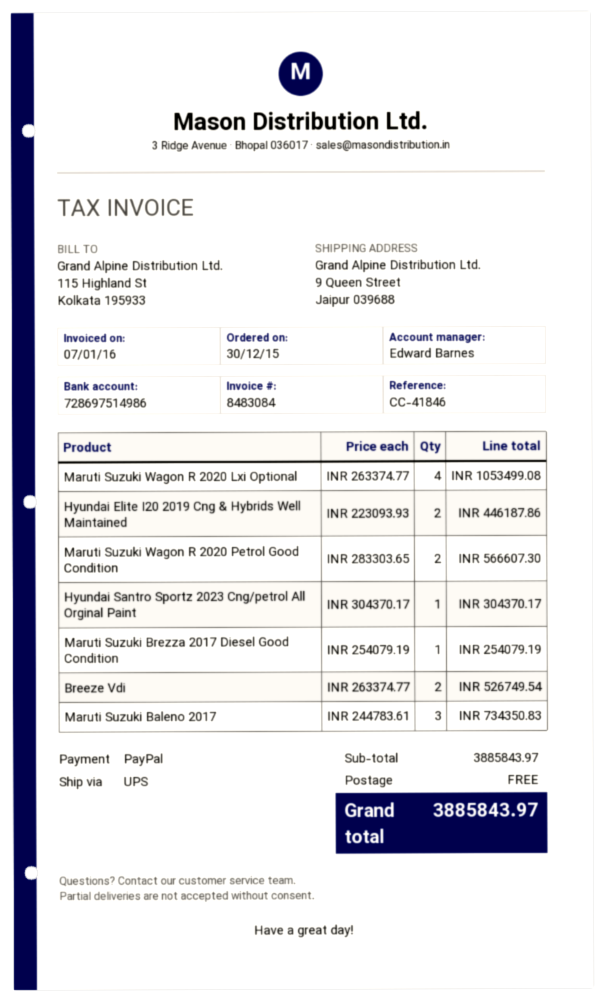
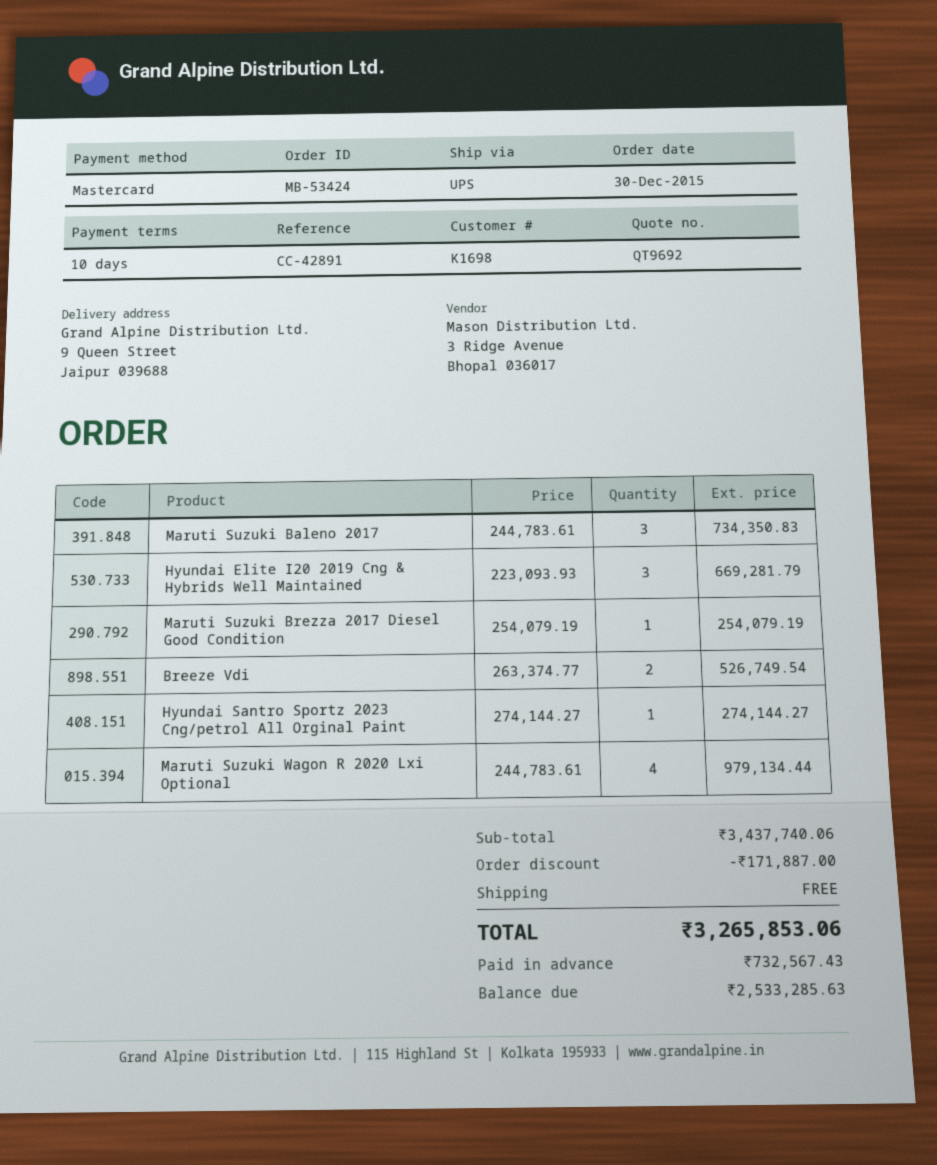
reference: CC-41846 -> CC-42891
payment method: PayPal -> Mastercard
Maruti Suzuki Wagon R 2020 Lxi Optional: 4 x 263374.77 = 1053499.08 -> 4 x 244783.61 = 979134.44
Hyundai Elite I20 2019 Cng & Hybrids Well Maintained: 2 x 223093.93 = 446187.86 -> 3 x 223093.93 = 669281.79
Maruti Suzuki Wagon R 2020 Petrol Good Condition: 2 x 283303.65 = 566607.30 -> none
Hyundai Santro Sportz 2023 Cng/petrol All Orginal Paint: 1 x 304370.17 = 304370.17 -> 1 x 274144.27 = 274144.27
subtotal: 3885843.97 -> 3437740.06
discount: none -> 171887.00
total: 3885843.97 -> 3265853.06

